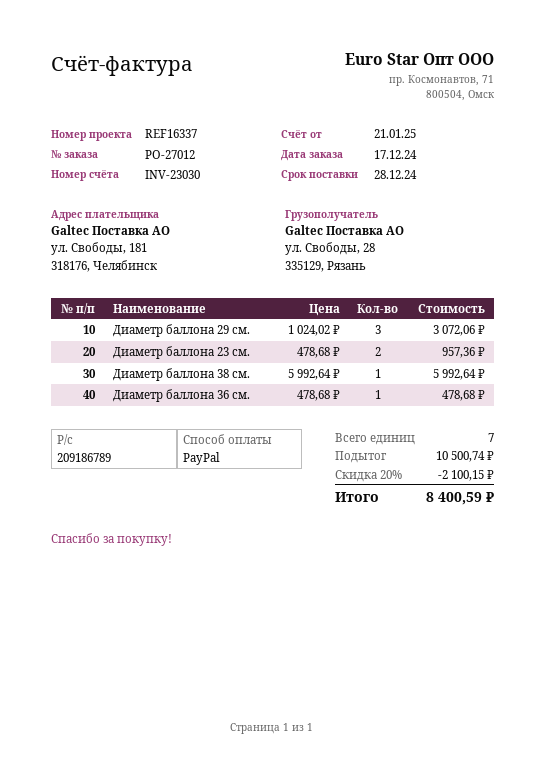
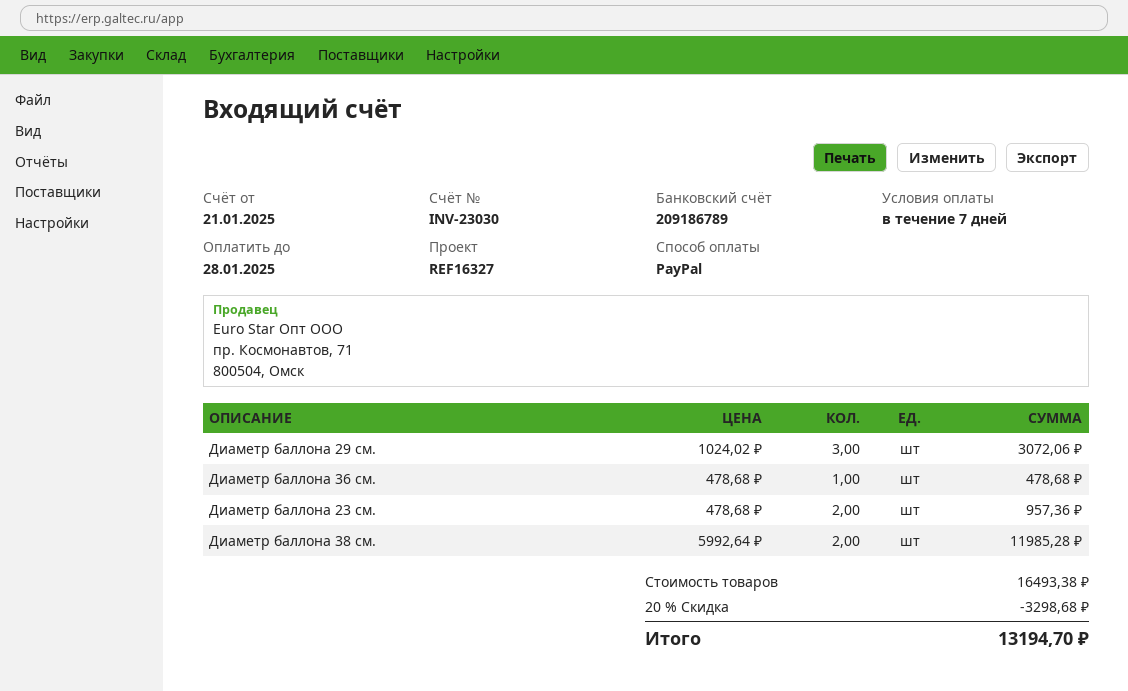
reference: REF16337 -> REF16327
Диаметр баллона 38 см.: 1 x 5992.64 = 5992.64 -> 2 x 5992.64 = 11985.28
subtotal: 10500.74 -> 16493.38
discount: 20% = 2100.15 -> 20% = 3298.68
total: 8400.59 -> 13194.70

